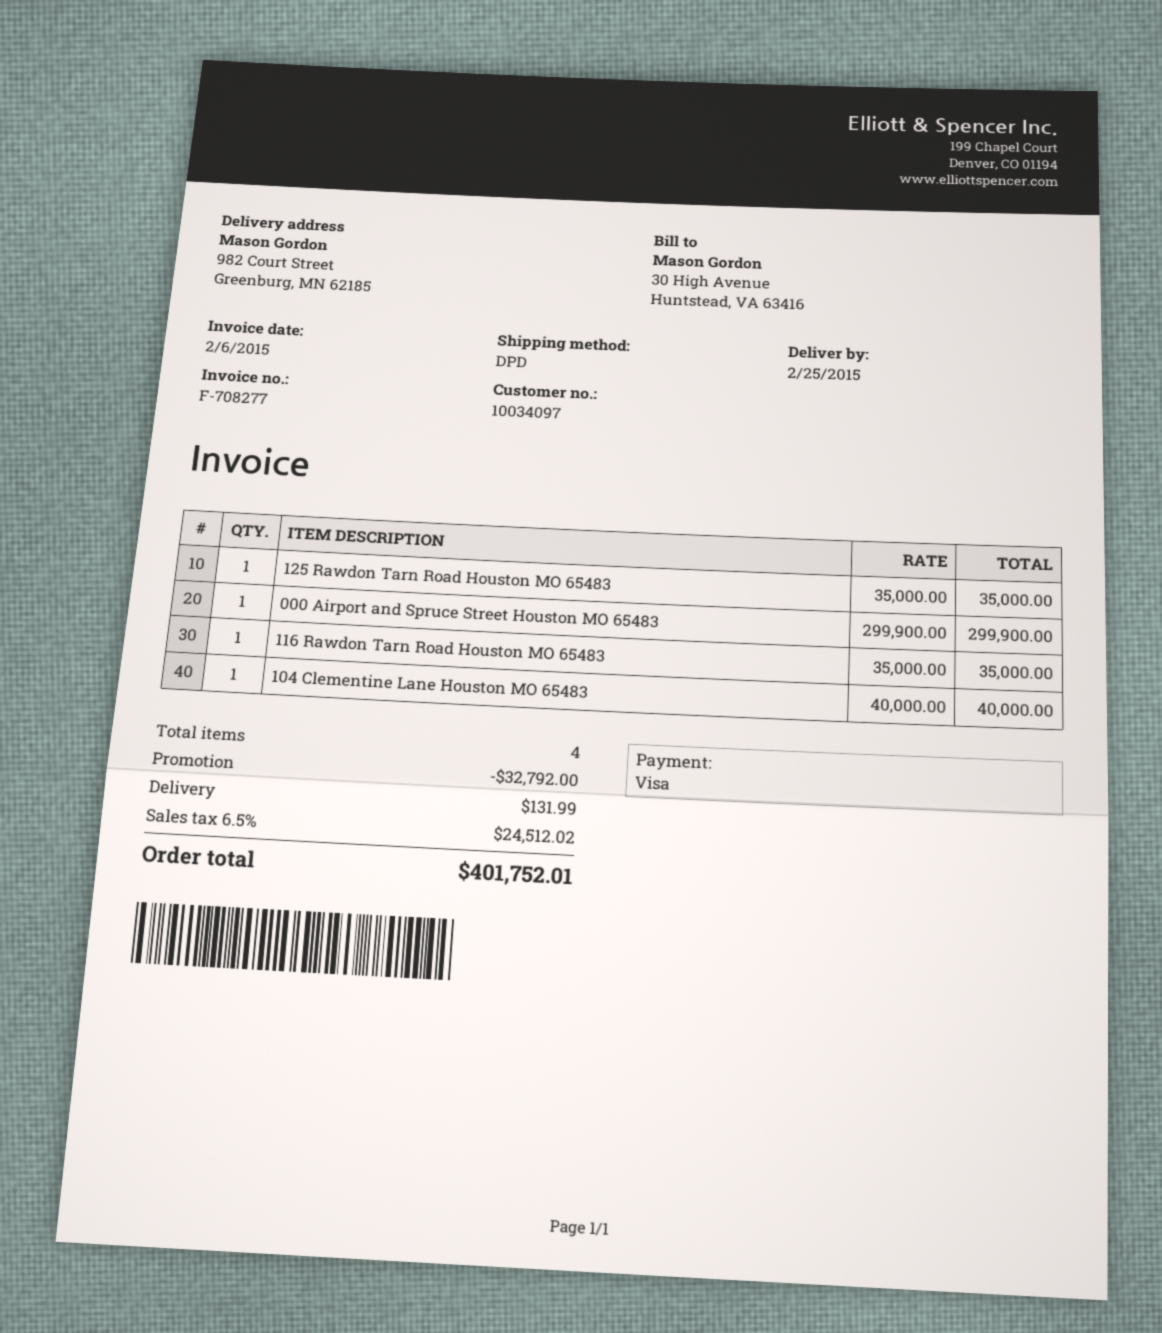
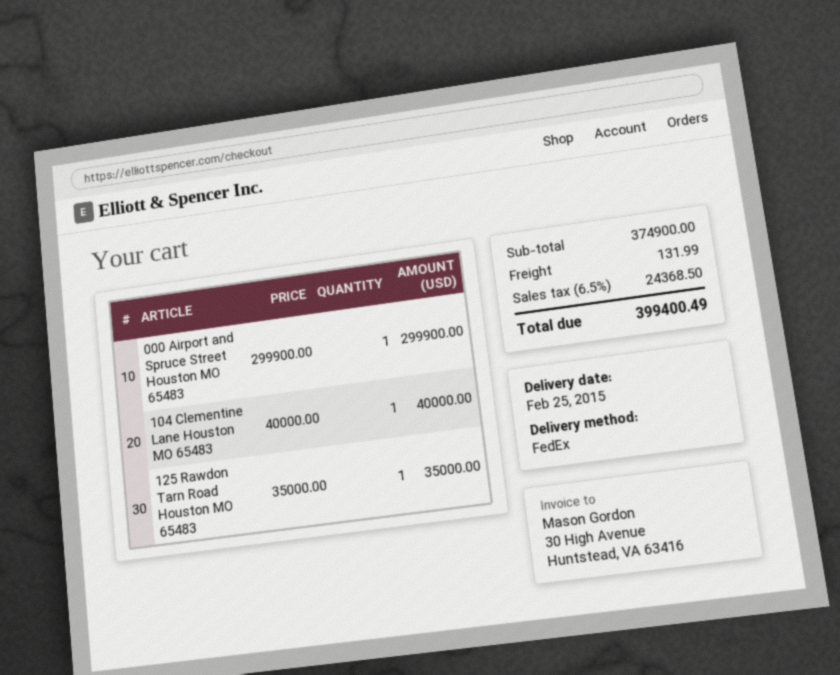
shipping method: DPD -> FedEx
116 Rawdon Tarn Road Houston MO 65483: 1 x 35000.00 = 35000.00 -> none
discount: 32792.00 -> none
tax: 6.5% = 24512.02 -> 6.5% = 24368.50
total: 401752.01 -> 399400.49

